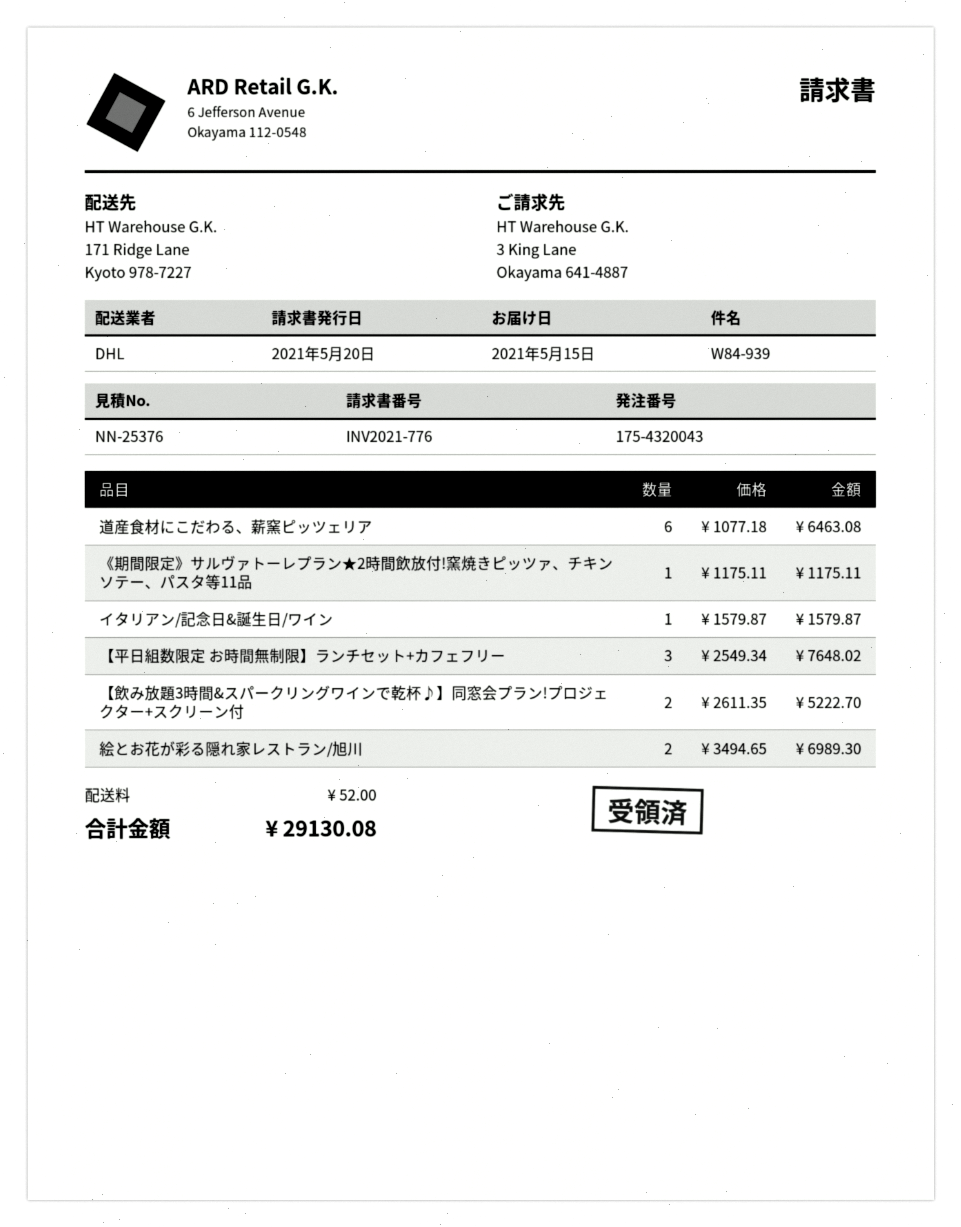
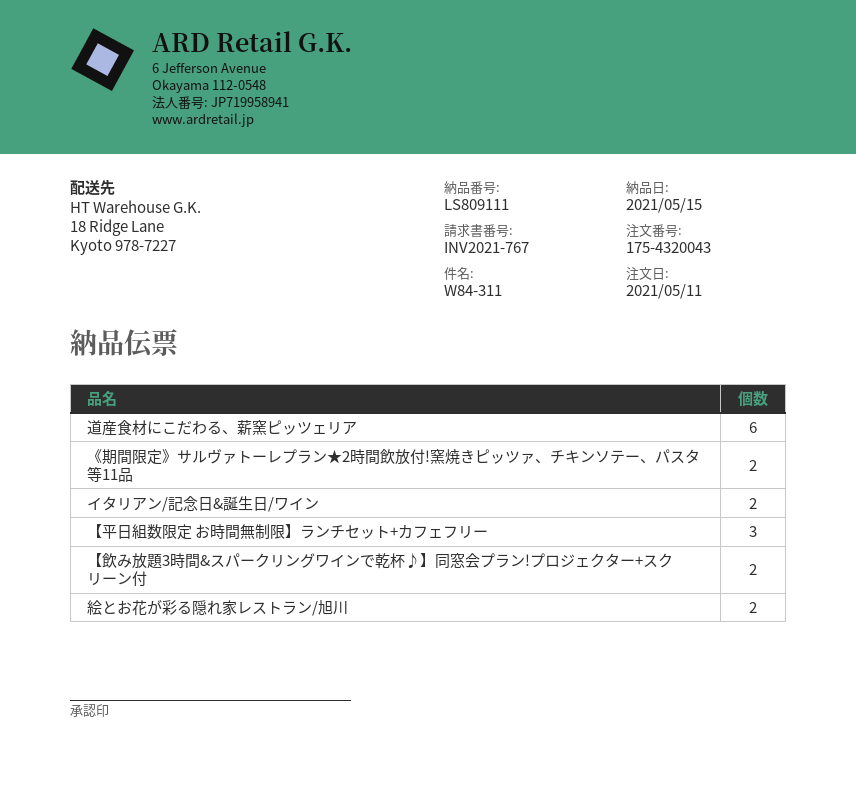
invoice number: INV2021-776 -> INV2021-767
reference: W84-939 -> W84-311
ship to: 171 Ridge Lane, Kyoto 978-7227 -> 18 Ridge Lane, Kyoto 978-7227
《期間限定》サルヴァトーレプラン★2時間飲放付!窯焼きピッツァ、チキンソテー、パスタ等11品: 1 -> 2
イタリアン/記念日&誕生日/ワイン: 1 -> 2

